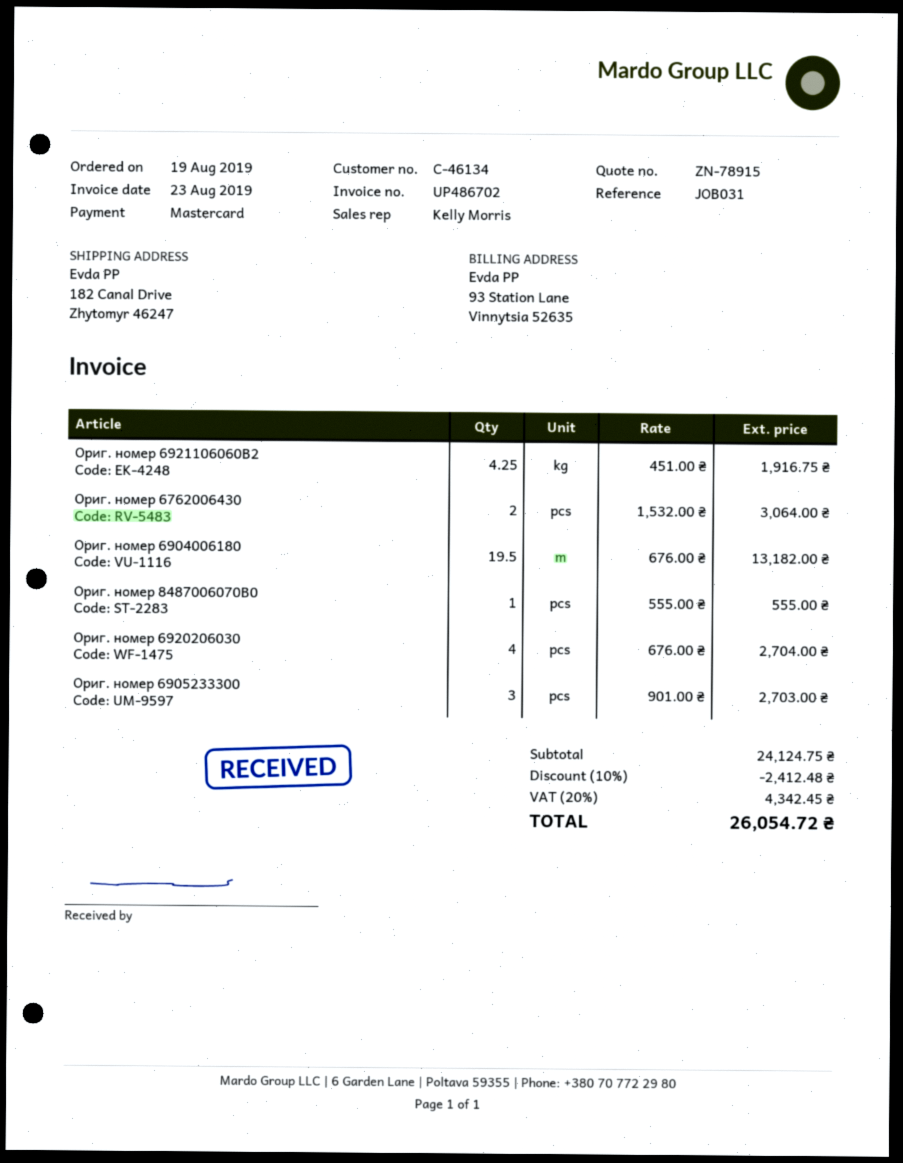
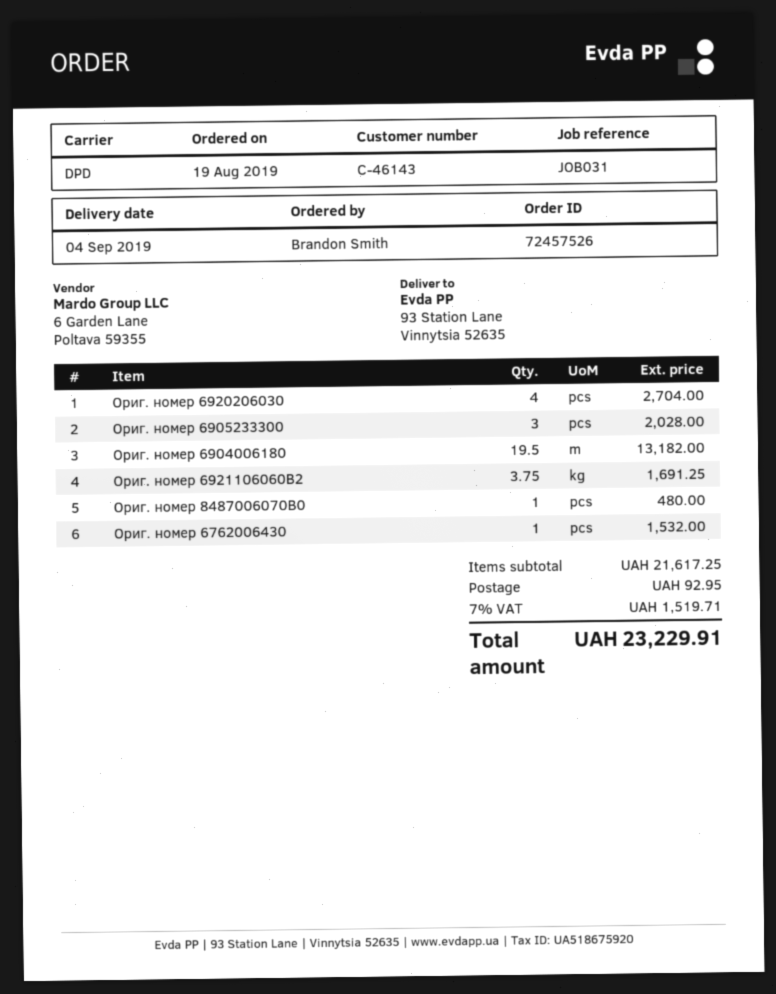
customer number: C-46134 -> C-46143
ship to: 182 Canal Drive, Zhytomyr 46247 -> 93 Station Lane, Vinnytsia 52635
Ориг. номер 6921106060B2: 4.25 for 1916.75 -> 3.75 for 1691.25
Ориг. номер 6762006430: 2 for 3064.00 -> 1 for 1532.00
Ориг. номер 8487006070B0: 1 for 555.00 -> 1 for 480.00
Ориг. номер 6905233300: 3 for 2703.00 -> 3 for 2028.00
subtotal: 24124.75 -> 21617.25
discount: 10% = 2412.48 -> none
shipping: none -> 92.95
tax: 20% = 4342.45 -> 7% = 1519.71
total: 26054.72 -> 23229.91

